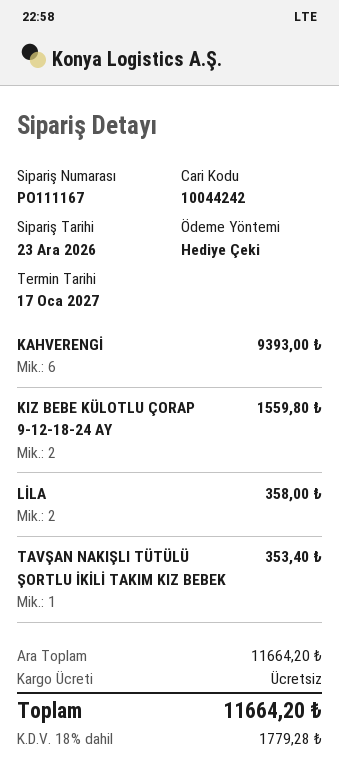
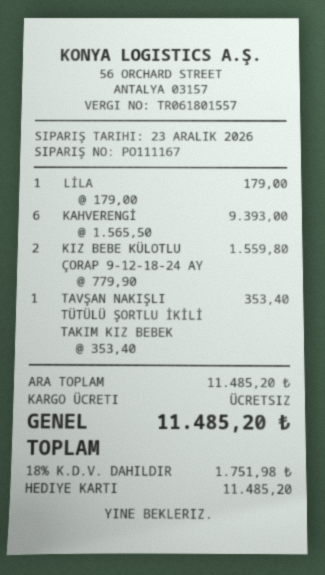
LİLA: 2 for 358.00 -> 1 for 179.00
subtotal: 11664.20 -> 11485.20
tax: 18% = 1779.28 -> 18% = 1751.98
total: 11664.20 -> 11485.20

